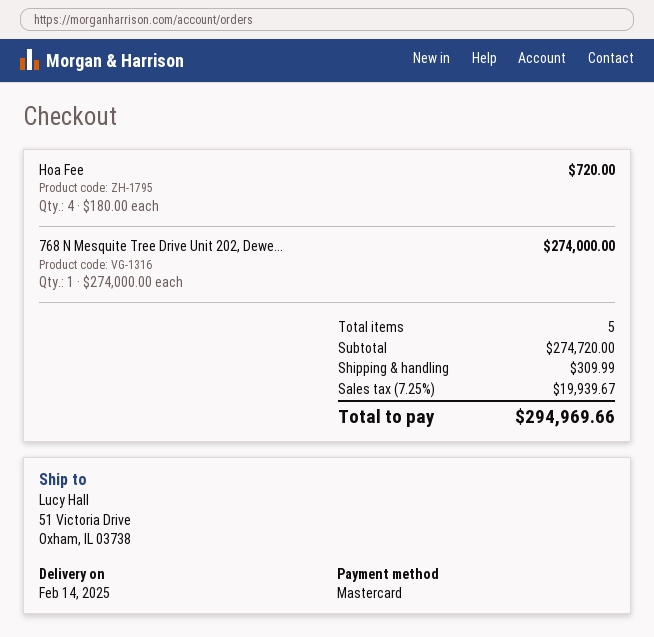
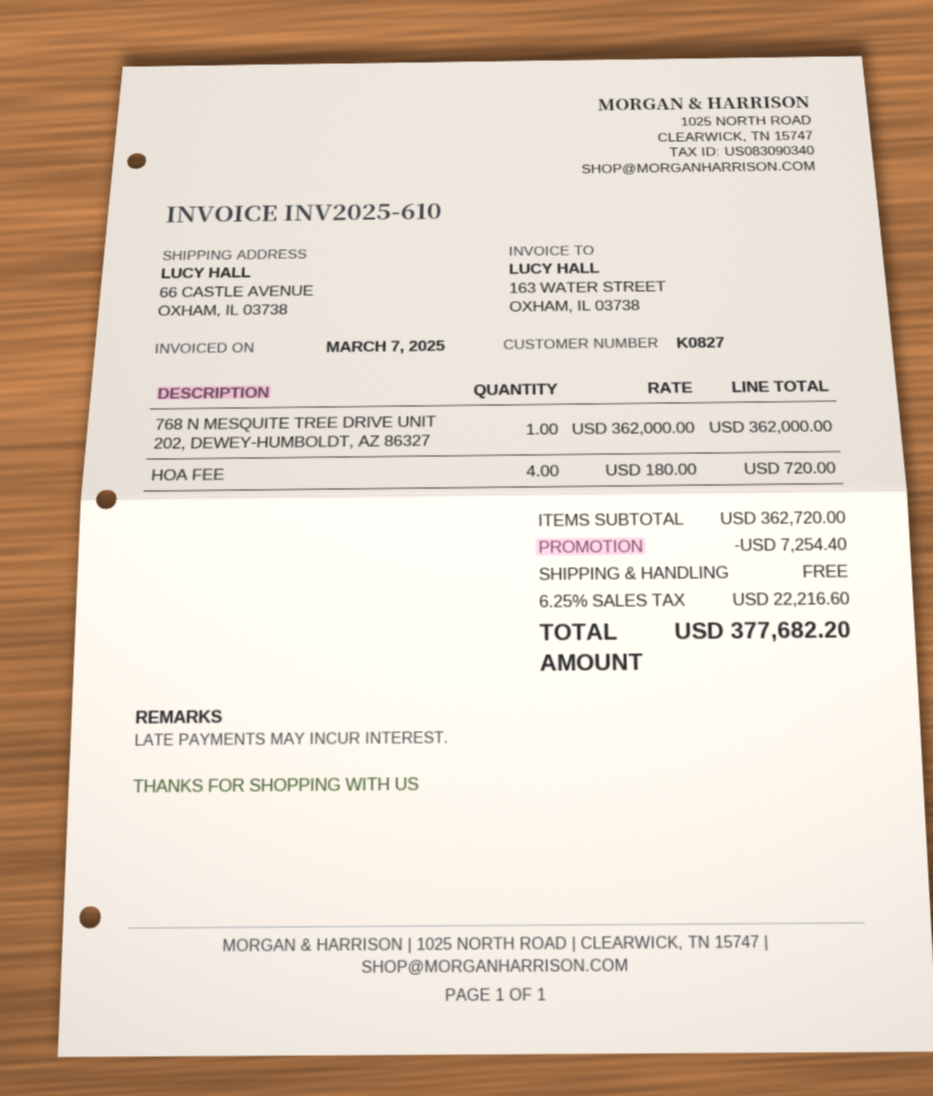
ship to: 51 Victoria Drive, Oxham, IL 03738 -> 66 CASTLE AVENUE, OXHAM, IL 03738
768 N Mesquite Tree Drive Unit 202, Dewe...: 1 x 274000.00 = 274000.00 -> 1 x 362000.00 = 362000.00
subtotal: 274720.00 -> 362720.00
discount: none -> 7254.40
shipping: 309.99 -> 0.00
tax: 7.25% = 19939.67 -> 6.25% = 22216.60
total: 294969.66 -> 377682.20

